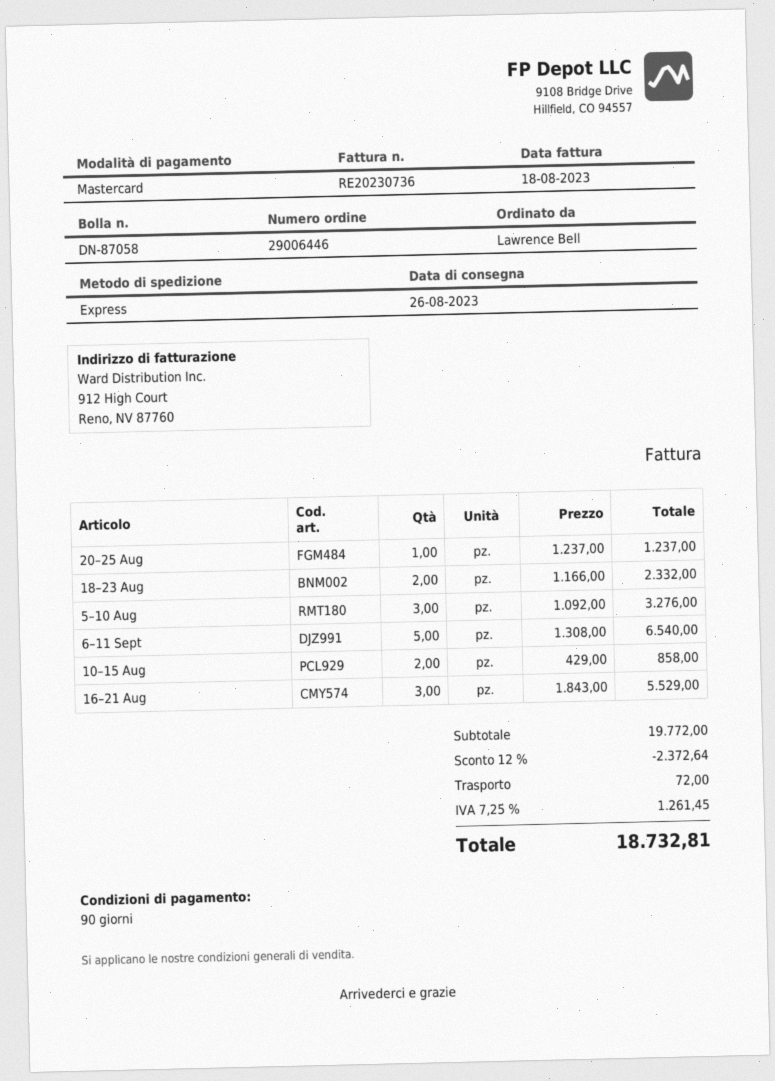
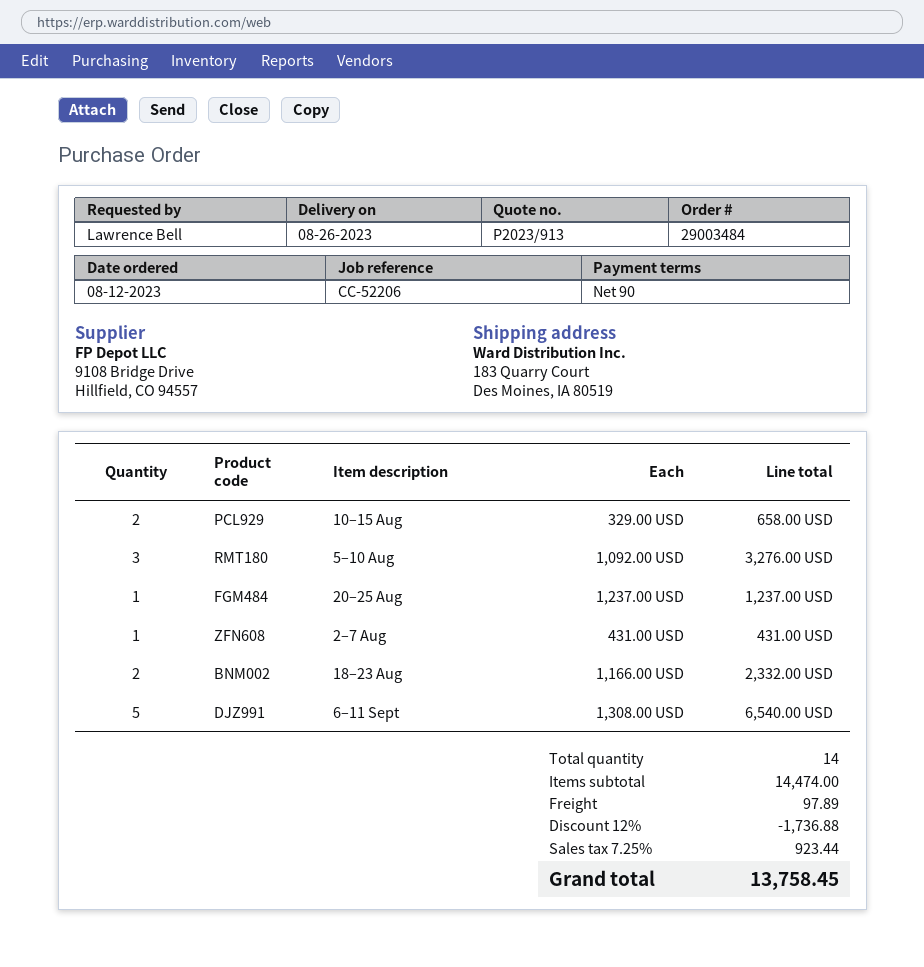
order number: 29006446 -> 29003484
10–15 Aug: 2 x 429.00 = 858.00 -> 2 x 329.00 = 658.00
16–21 Aug: 3 x 1843.00 = 5529.00 -> none
2–7 Aug: none -> 1 x 431.00 = 431.00
subtotal: 19772.00 -> 14474.00
discount: 12% = 2372.64 -> 12% = 1736.88
shipping: 72.00 -> 97.89
tax: 7.25% = 1261.45 -> 7.25% = 923.44
total: 18732.81 -> 13758.45

